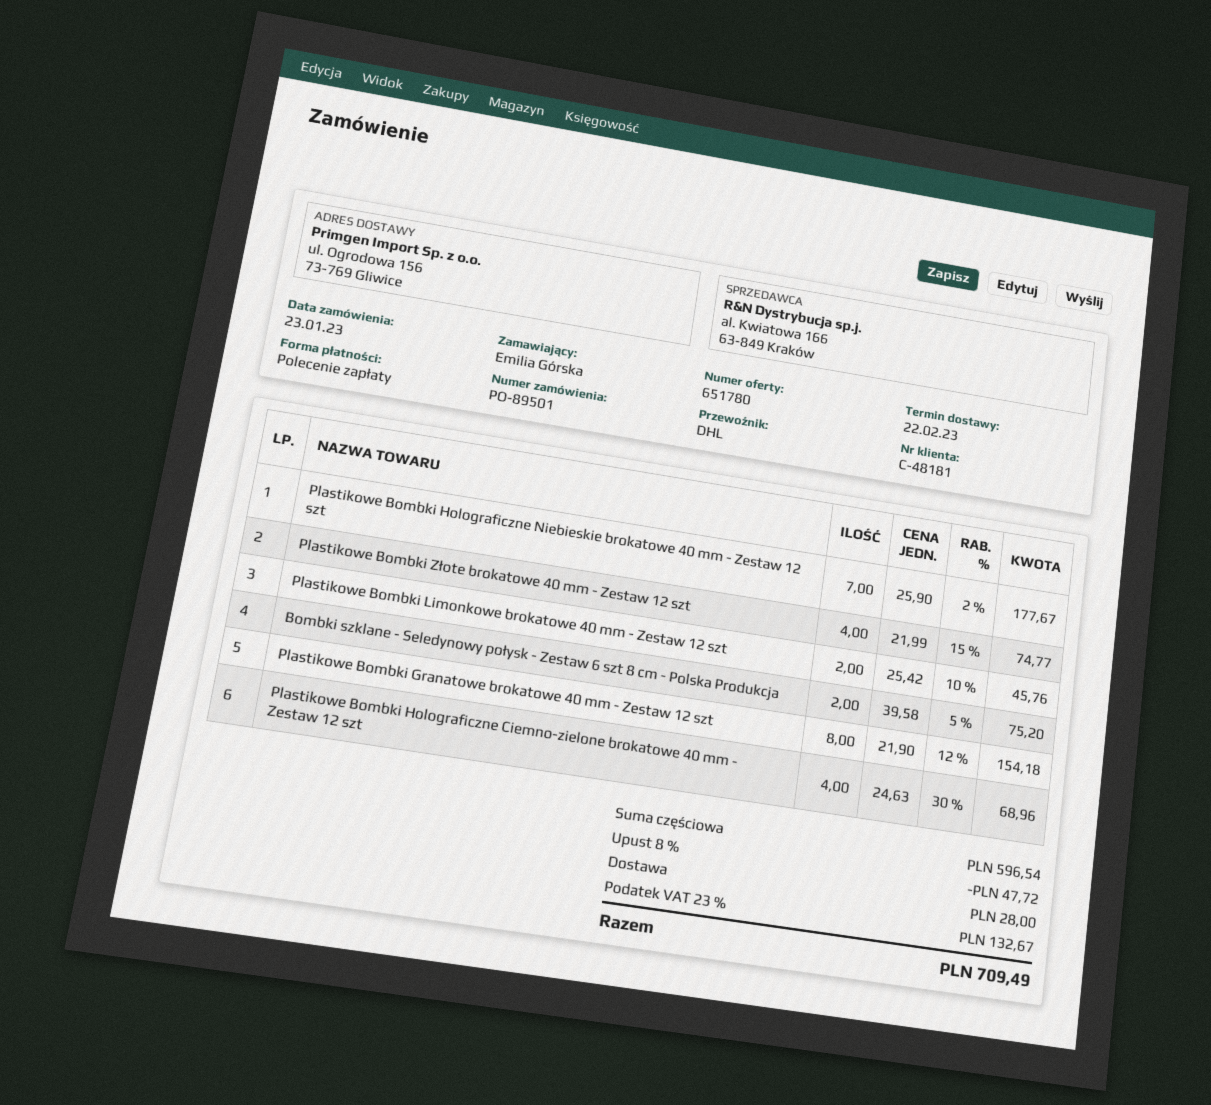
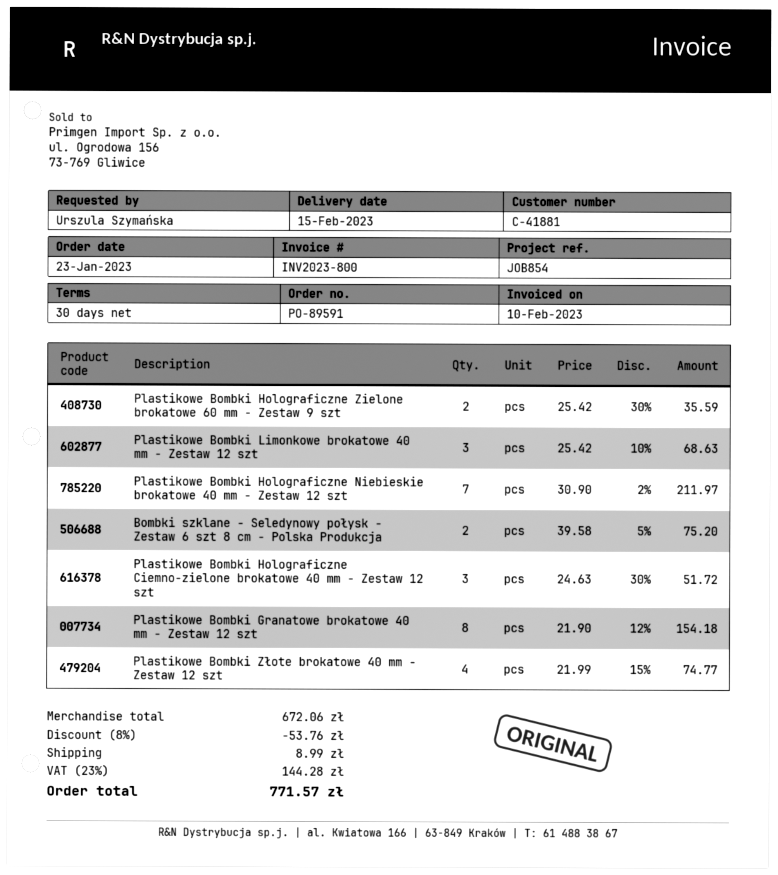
order number: PO-89501 -> PO-89591
delivery date: 2023-02-22 -> 2023-02-15
customer number: C-48181 -> C-41881
ordered by: Emilia Górska -> Urszula Szymańska
Plastikowe Bombki Holograficzne Niebieskie brokatowe 40 mm - Zestaw 12 szt: 7 x 25.90 - 2% = 177.67 -> 7 x 30.90 - 2% = 211.97
Plastikowe Bombki Limonkowe brokatowe 40 mm - Zestaw 12 szt: 2 x 25.42 - 10% = 45.76 -> 3 x 25.42 - 10% = 68.63
Plastikowe Bombki Holograficzne Ciemno-zielone brokatowe 40 mm - Zestaw 12 szt: 4 x 24.63 - 30% = 68.96 -> 3 x 24.63 - 30% = 51.72
Plastikowe Bombki Holograficzne Zielone brokatowe 60 mm - Zestaw 9 szt: none -> 2 x 25.42 - 30% = 35.59
subtotal: 596.54 -> 672.06
discount: 8% = 47.72 -> 8% = 53.76
shipping: 28.00 -> 8.99
tax: 23% = 132.67 -> 23% = 144.28
total: 709.49 -> 771.57

